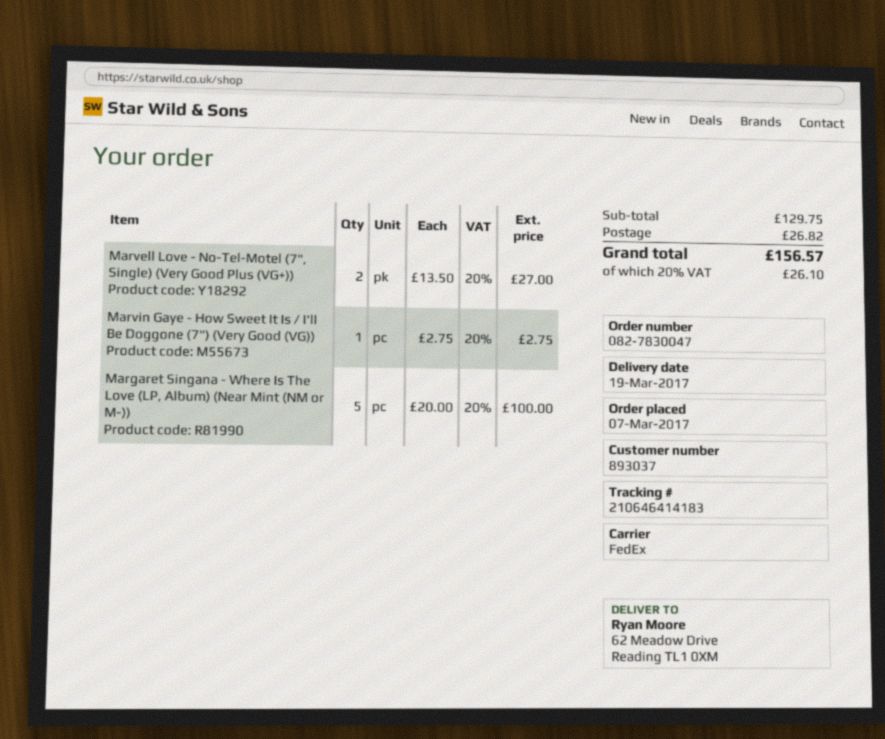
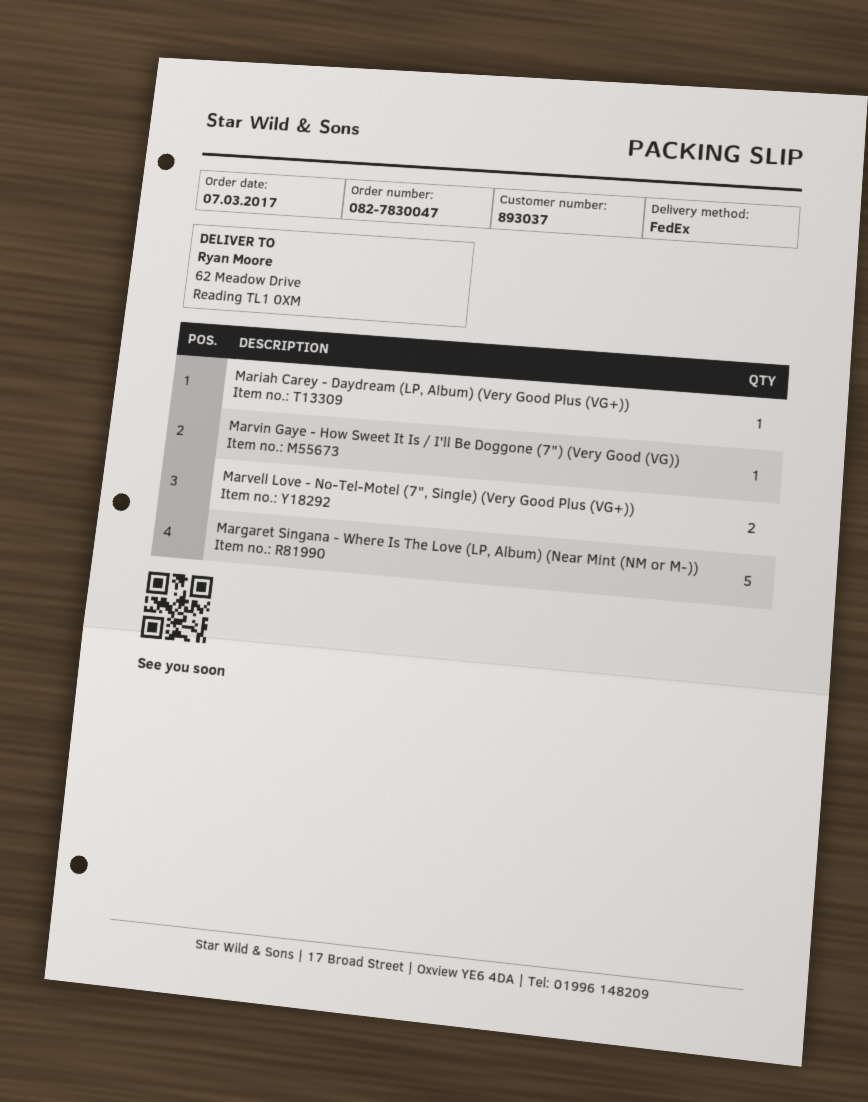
Mariah Carey - Daydream (LP, Album) (Very Good Plus (VG+)): none -> 1

